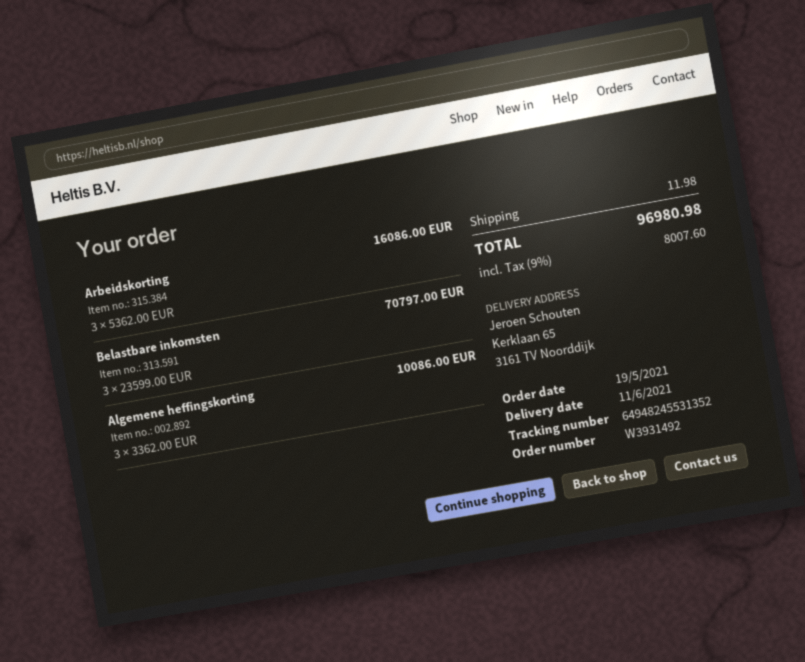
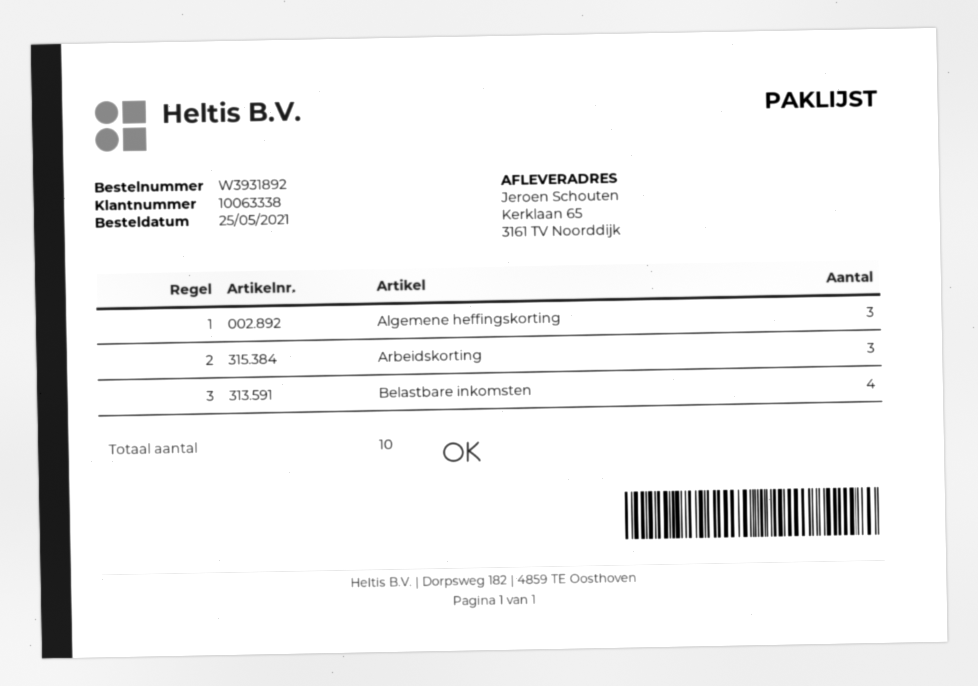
order number: W3931492 -> W3931892
order date: 2021-05-19 -> 2021-05-25
Belastbare inkomsten: 3 -> 4

